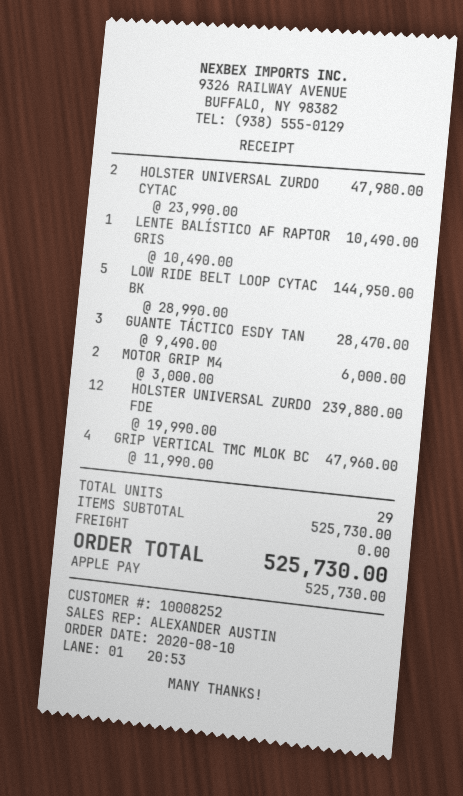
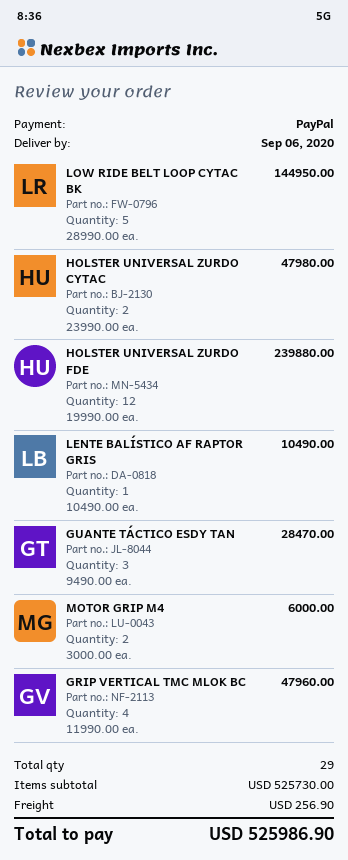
payment method: Apple Pay -> PayPal
shipping: 0.00 -> 256.90
total: 525730.00 -> 525986.90

